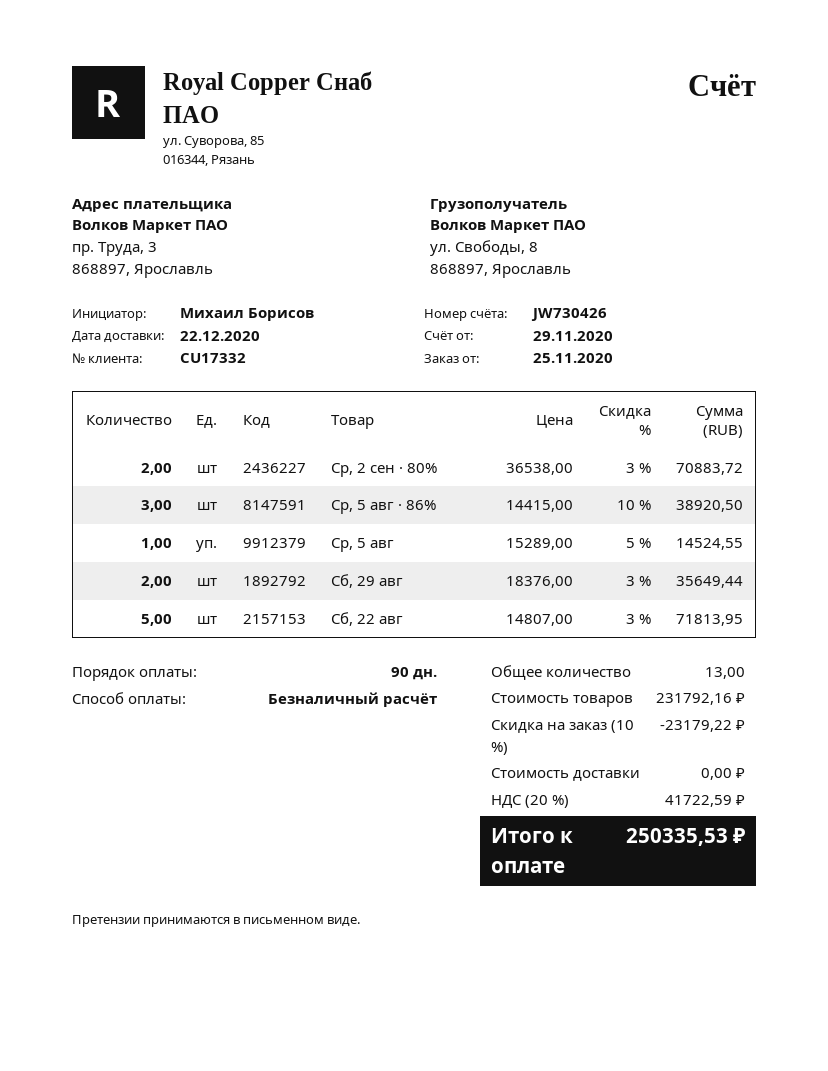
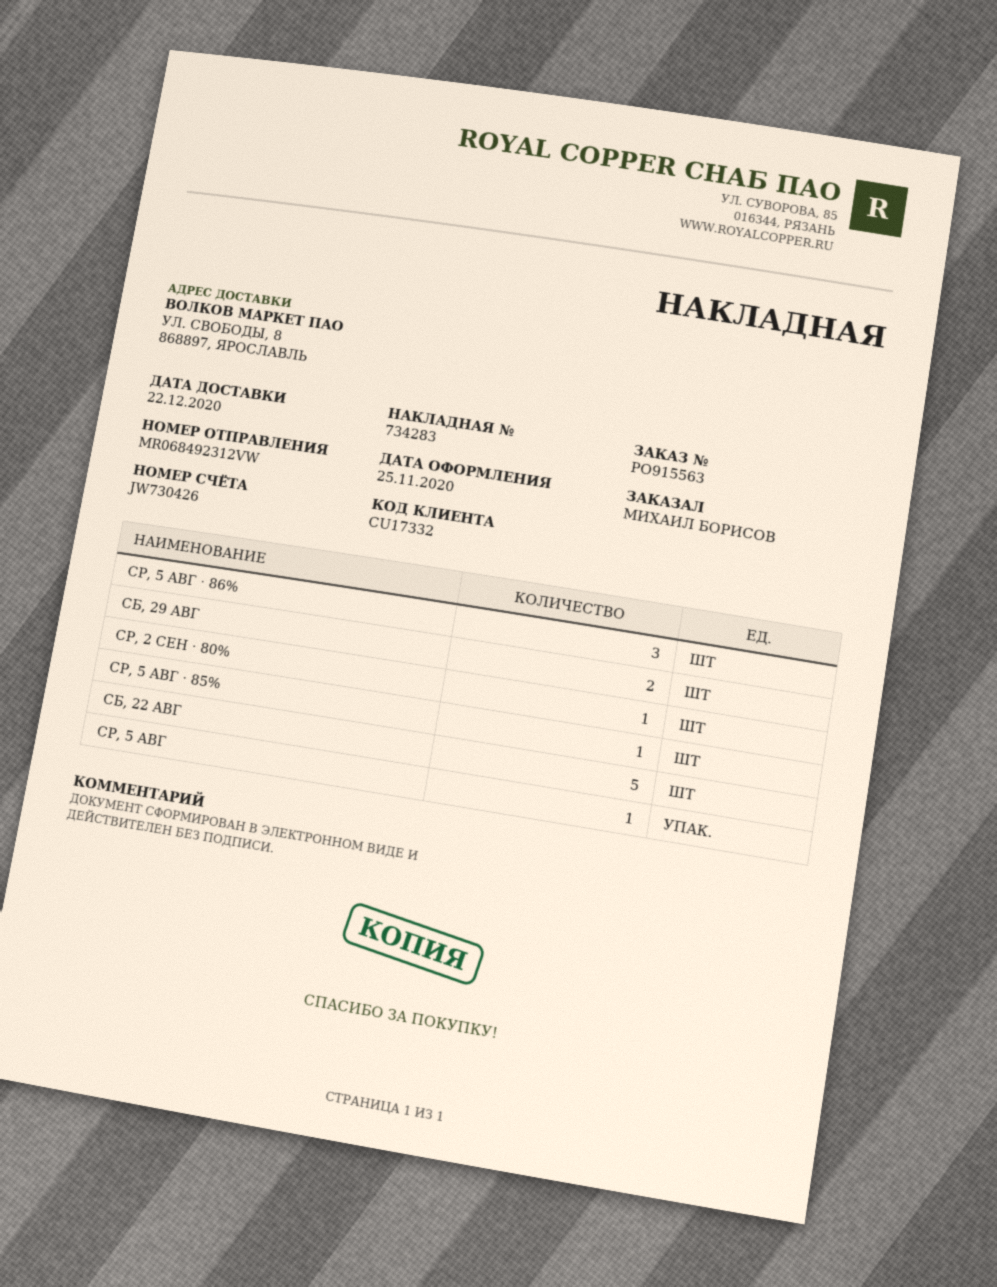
Ср, 2 сен · 80%: 2 -> 1
СР, 5 АВГ · 85%: none -> 1

